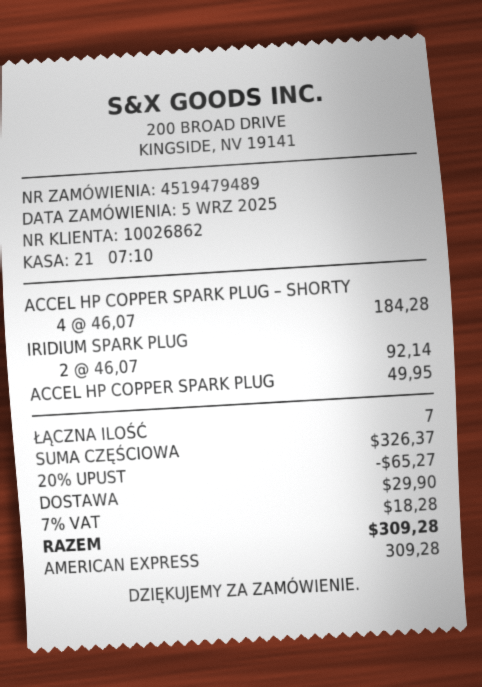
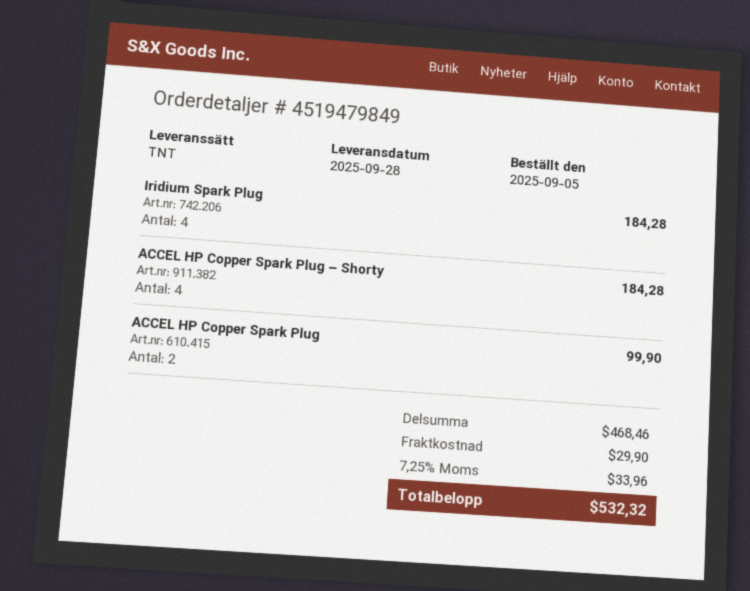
order number: 4519479489 -> 4519479849
IRIDIUM SPARK PLUG: 2 for 92.14 -> 4 for 184.28
ACCEL HP COPPER SPARK PLUG: 1 for 49.95 -> 2 for 99.90
subtotal: 326.37 -> 468.46
discount: 20% = 65.27 -> none
tax: 7% = 18.28 -> 7.25% = 33.96
total: 309.28 -> 532.32

